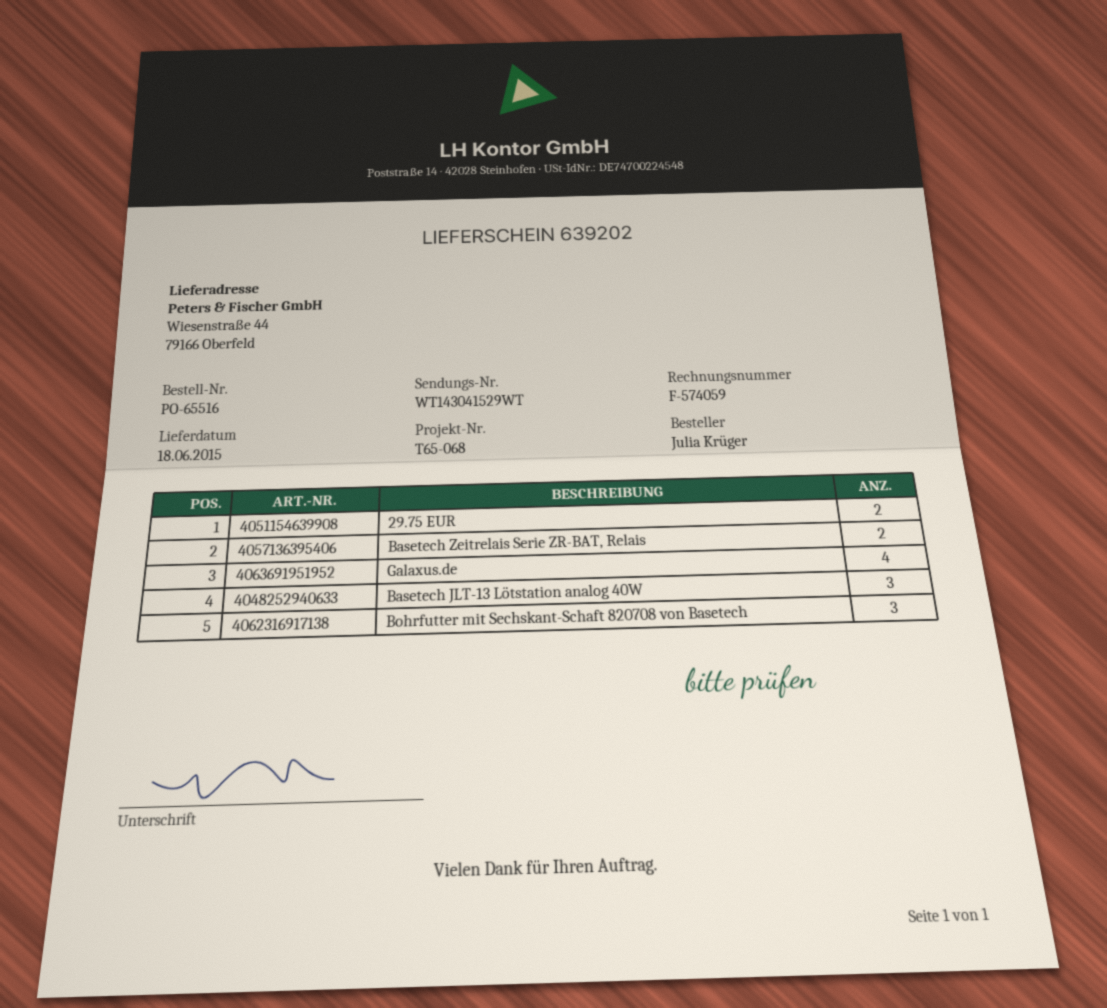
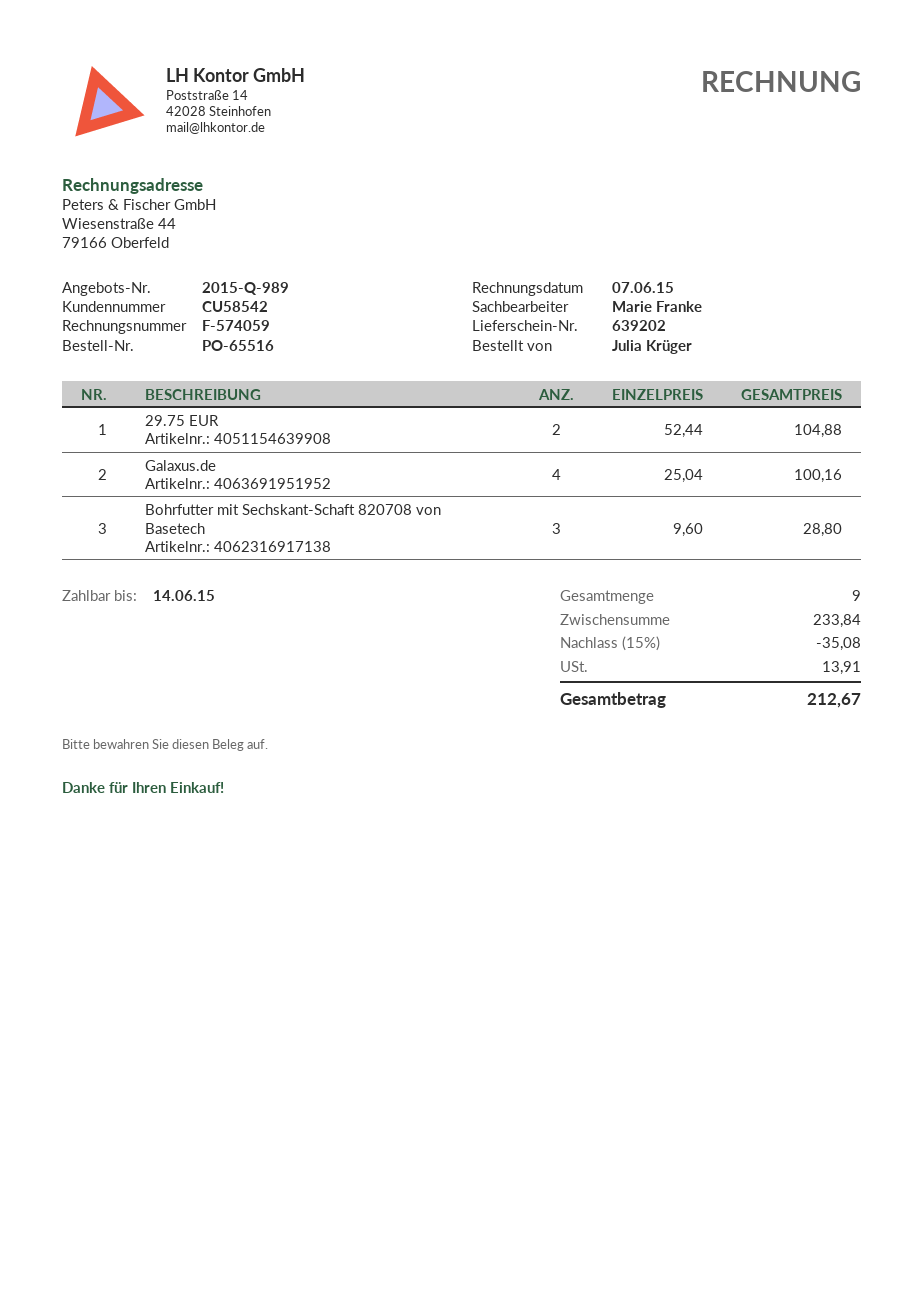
Basetech Zeitrelais Serie ZR-BAT, Relais: 2 -> none
Basetech JLT-13 Lötstation analog 40W: 3 -> none

